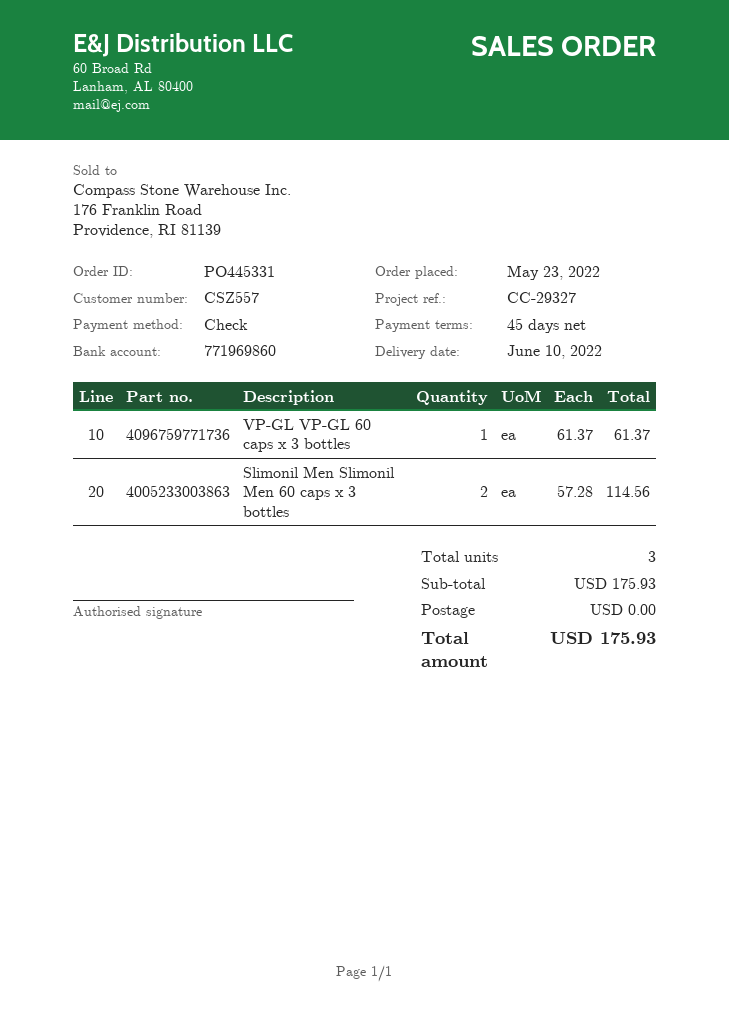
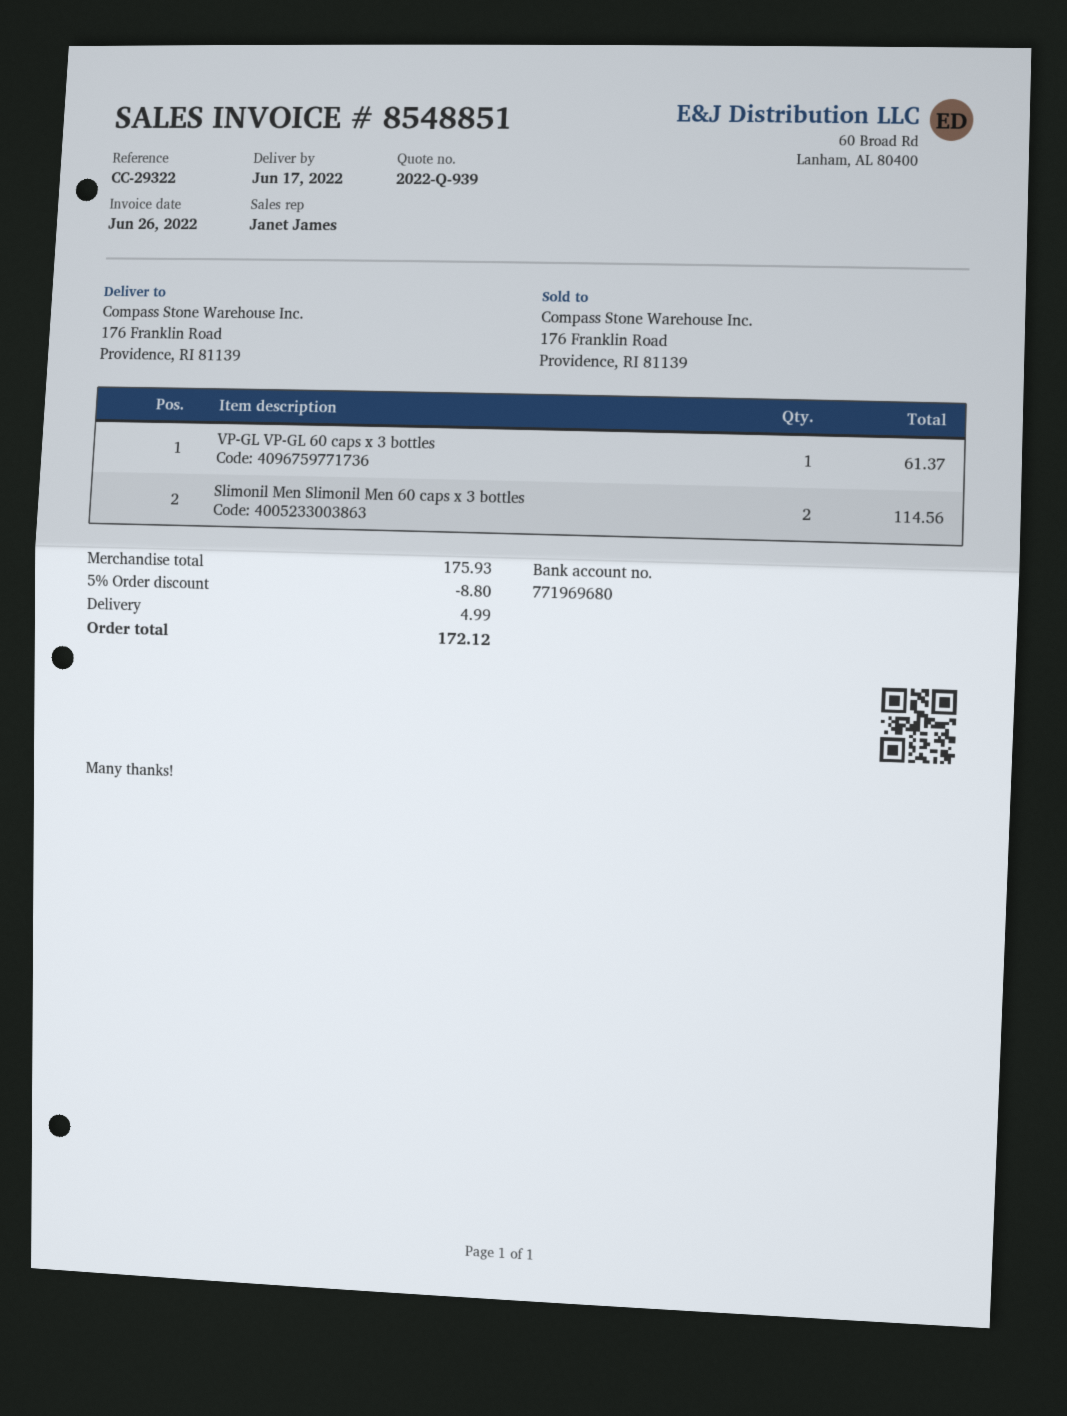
delivery date: 2022-06-10 -> 2022-06-17
reference: CC-29327 -> CC-29322
bank account: 771969860 -> 771969680
discount: none -> 5% = 8.80
shipping: 0.00 -> 4.99
total: 175.93 -> 172.12

